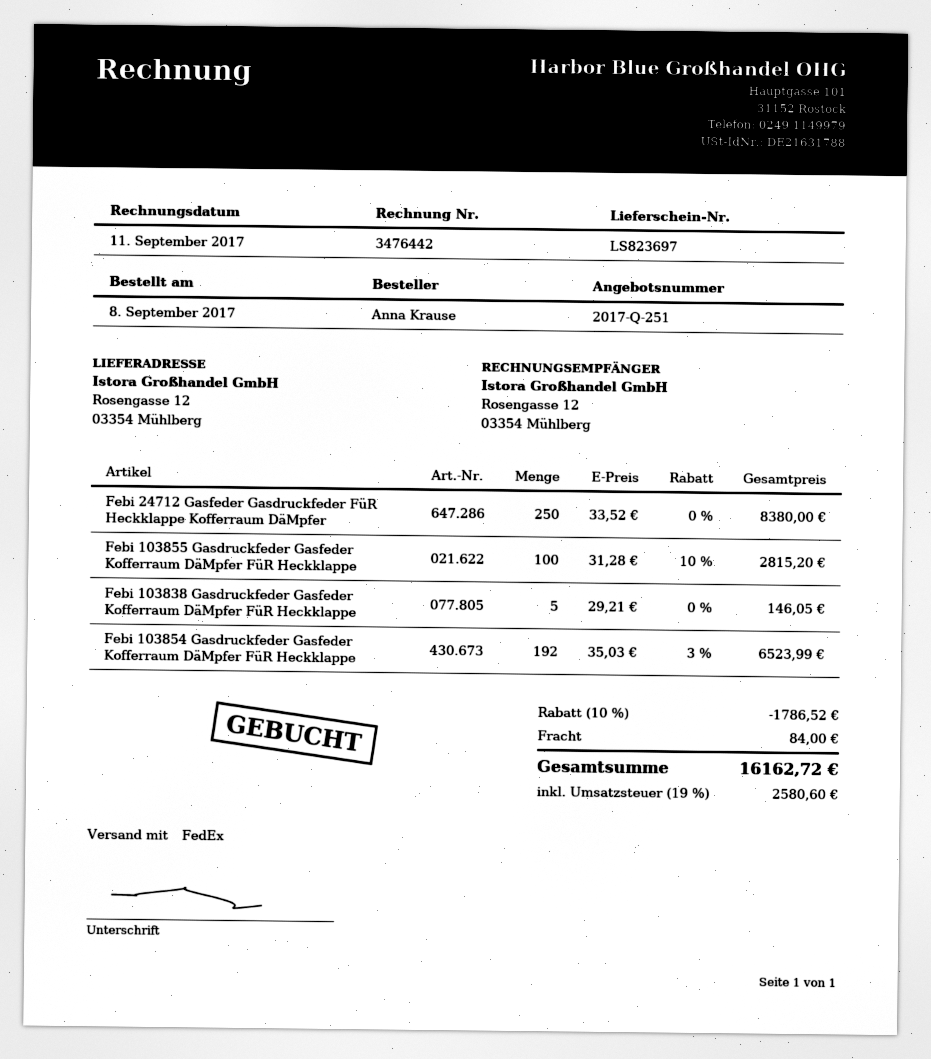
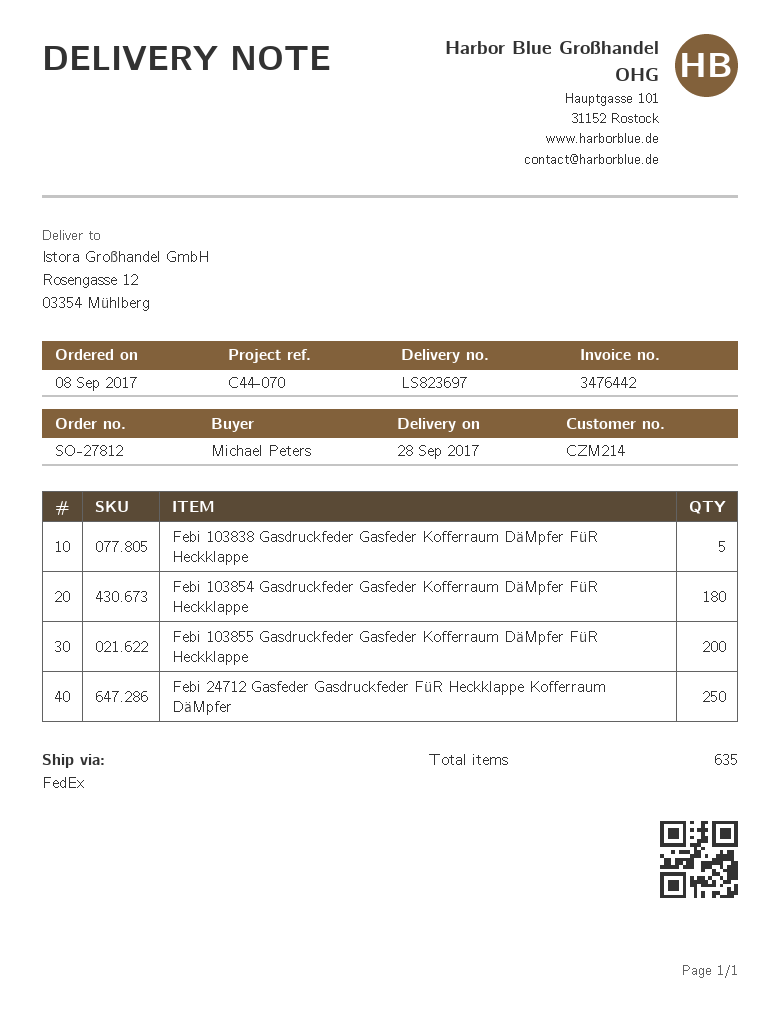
ordered by: Anna Krause -> Michael Peters
Febi 103855 Gasdruckfeder Gasfeder Kofferraum DäMpfer FüR Heckklappe: 100 -> 200
Febi 103854 Gasdruckfeder Gasfeder Kofferraum DäMpfer FüR Heckklappe: 192 -> 180

